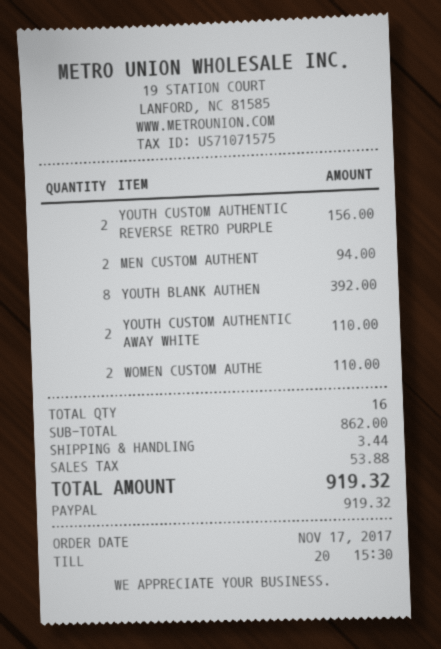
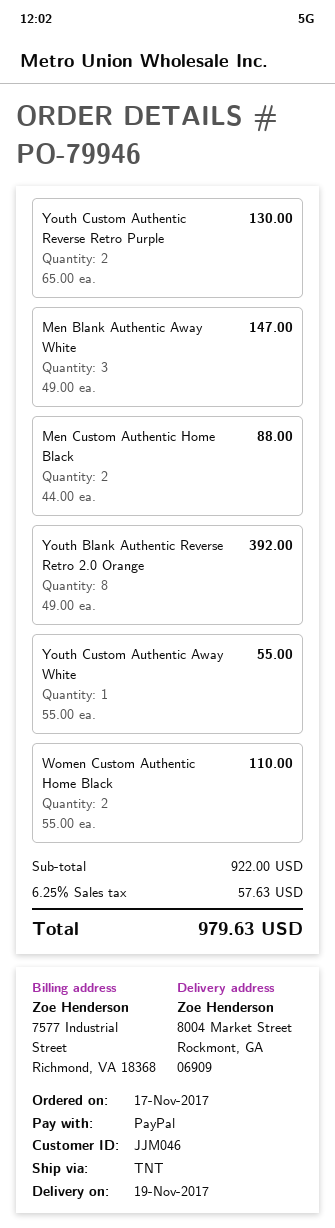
YOUTH CUSTOM AUTHENTIC REVERSE RETRO PURPLE: 2 for 156.00 -> 2 for 130.00
MEN CUSTOM AUTHENT: 2 for 94.00 -> 2 for 88.00
YOUTH CUSTOM AUTHENTIC AWAY WHITE: 2 for 110.00 -> 1 for 55.00
Men Blank Authentic Away White: none -> 3 for 147.00
subtotal: 862.00 -> 922.00
shipping: 3.44 -> none
tax: 53.88 -> 57.63
total: 919.32 -> 979.63

